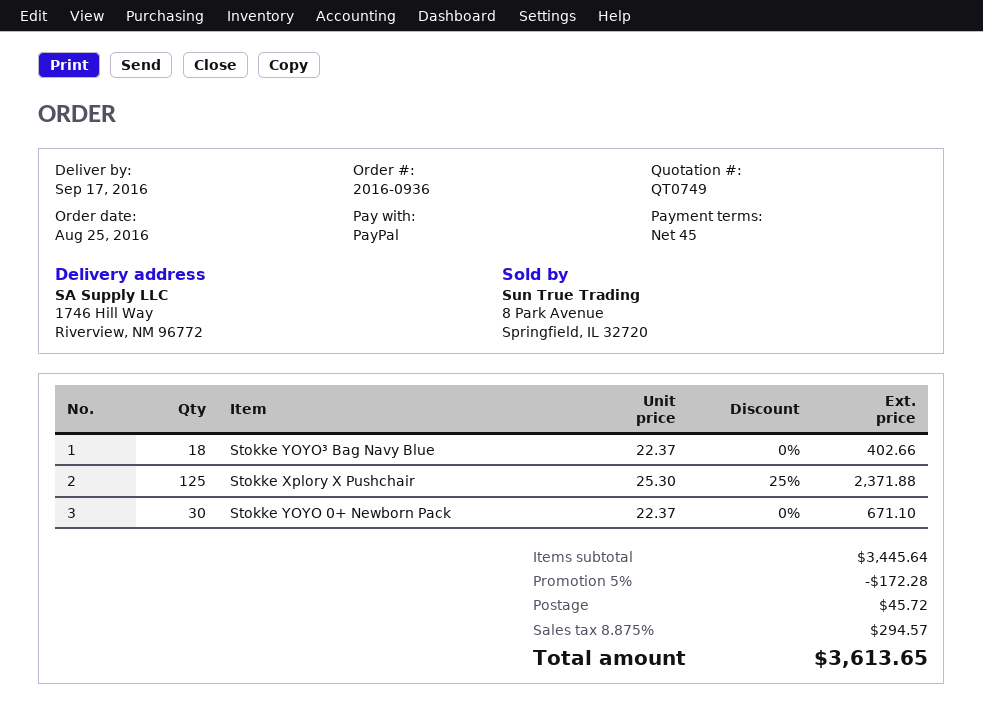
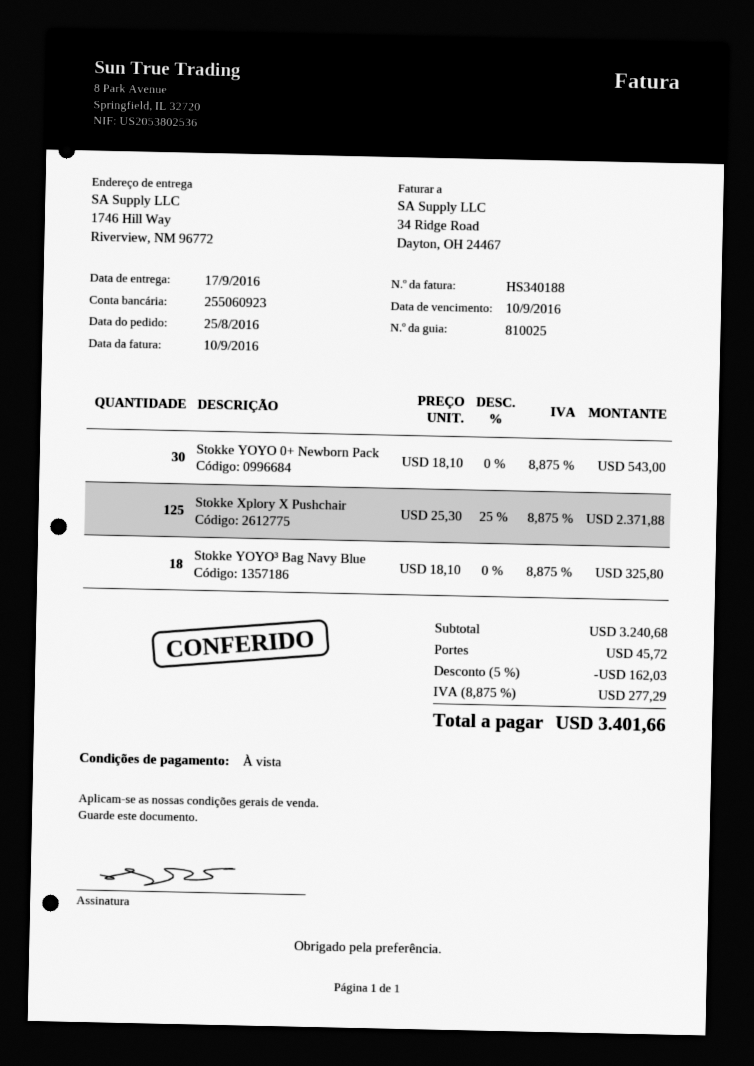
payment terms: 45 days -> on receipt
Stokke YOYO³ Bag Navy Blue: 18 x 22.37 = 402.66 -> 18 x 18.10 = 325.80
Stokke YOYO 0+ Newborn Pack: 30 x 22.37 = 671.10 -> 30 x 18.10 = 543.00
subtotal: 3445.64 -> 3240.68
discount: 5% = 172.28 -> 5% = 162.03
tax: 8.875% = 294.57 -> 8.875% = 277.29
total: 3613.65 -> 3401.66

